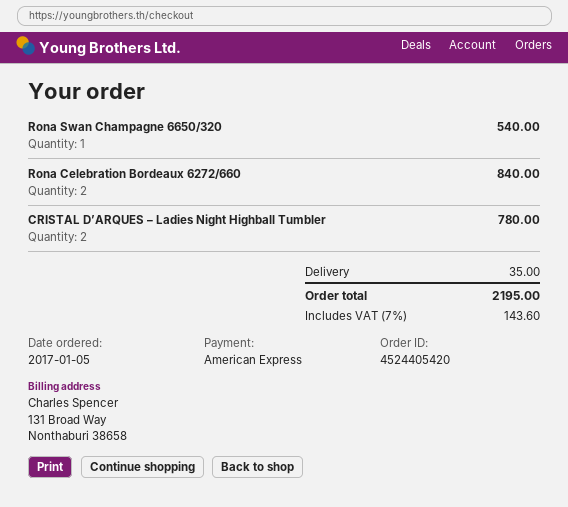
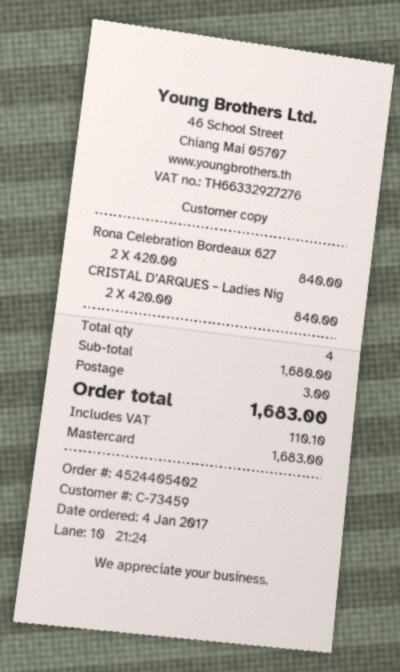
order number: 4524405420 -> 4524405402
order date: 2017-01-05 -> 2017-01-04
payment method: American Express -> Mastercard
Rona Swan Champagne 6650/320: 1 for 540.00 -> none
CRISTAL D’ARQUES – Ladies Night Highball Tumbler: 2 for 780.00 -> 2 for 840.00
shipping: 35.00 -> 3.00
tax: 143.60 -> 110.10
total: 2195.00 -> 1683.00

